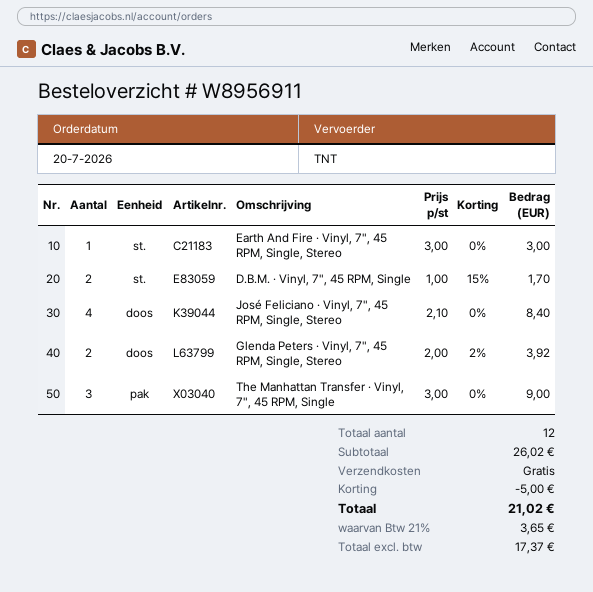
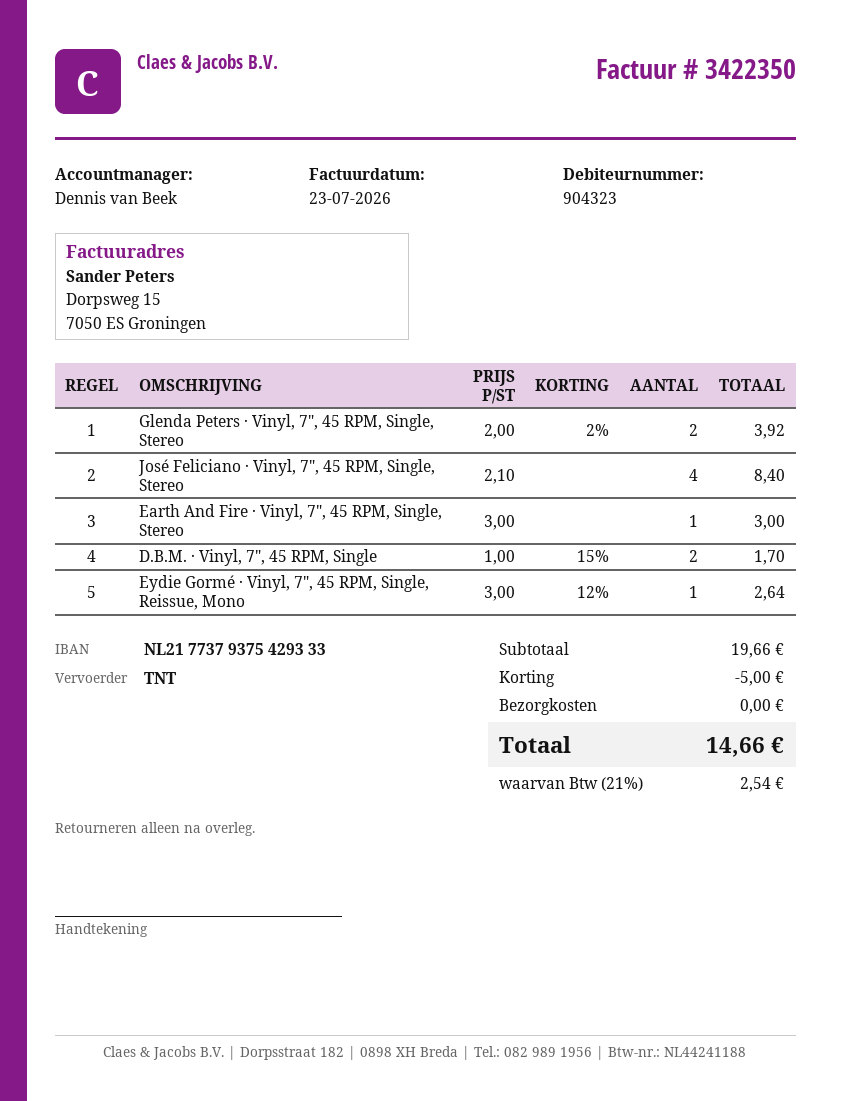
The Manhattan Transfer · Vinyl, 7", 45 RPM, Single: 3 x 3.00 = 9.00 -> none
Eydie Gormé · Vinyl, 7", 45 RPM, Single, Reissue, Mono: none -> 1 x 3.00 - 12% = 2.64
subtotal: 26.02 -> 19.66
tax: 21% = 3.65 -> 21% = 2.54
total: 21.02 -> 14.66

